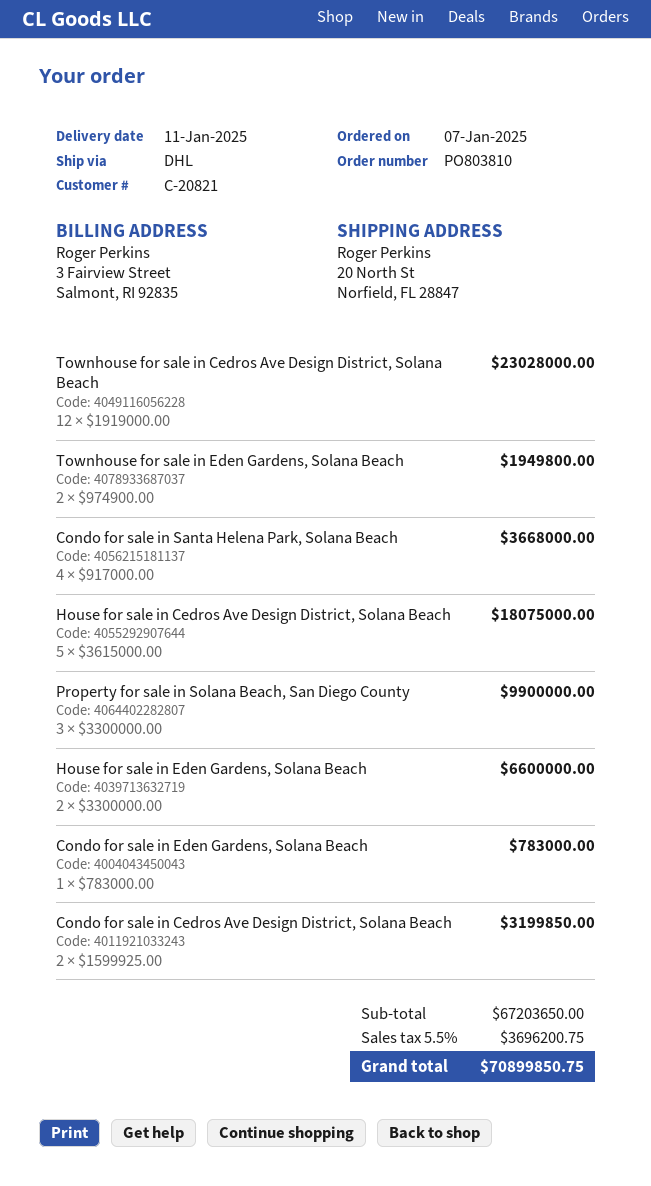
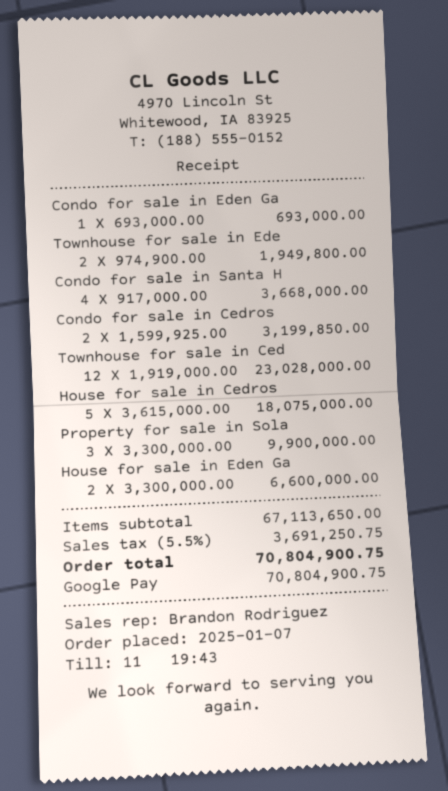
Condo for sale in Eden Gardens, Solana Beach: 1 x 783000.00 = 783000.00 -> 1 x 693000.00 = 693000.00
subtotal: 67203650.00 -> 67113650.00
tax: 5.5% = 3696200.75 -> 5.5% = 3691250.75
total: 70899850.75 -> 70804900.75

